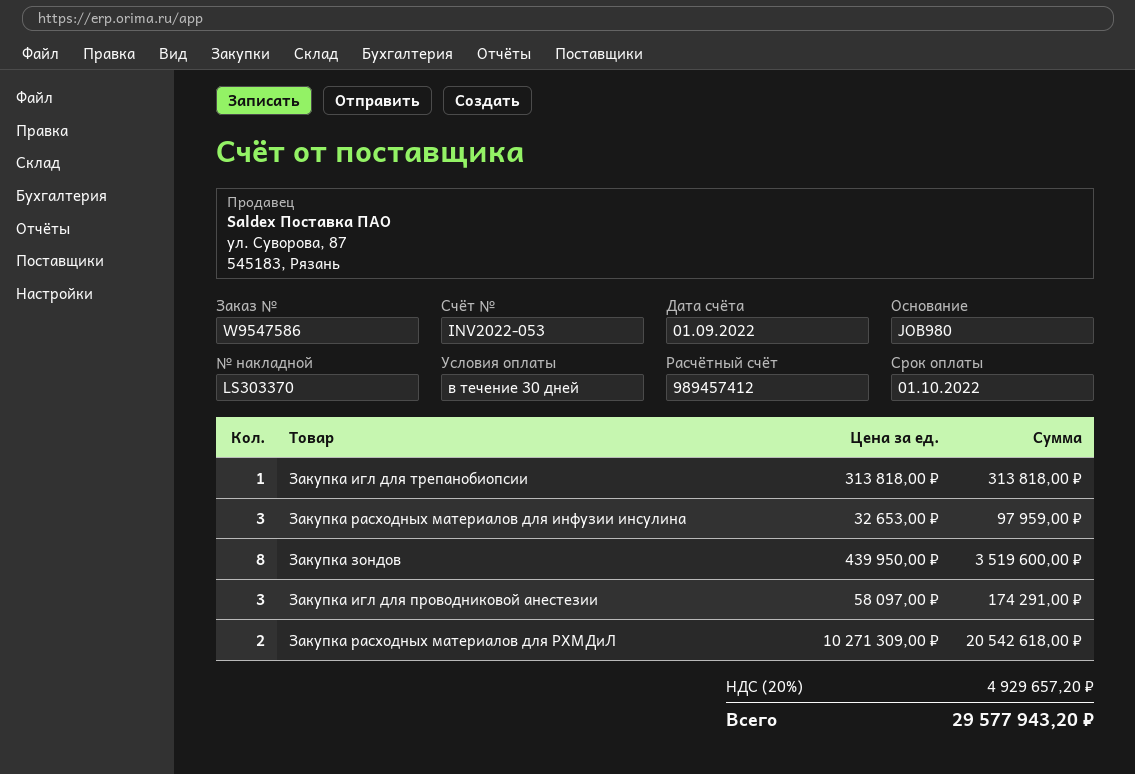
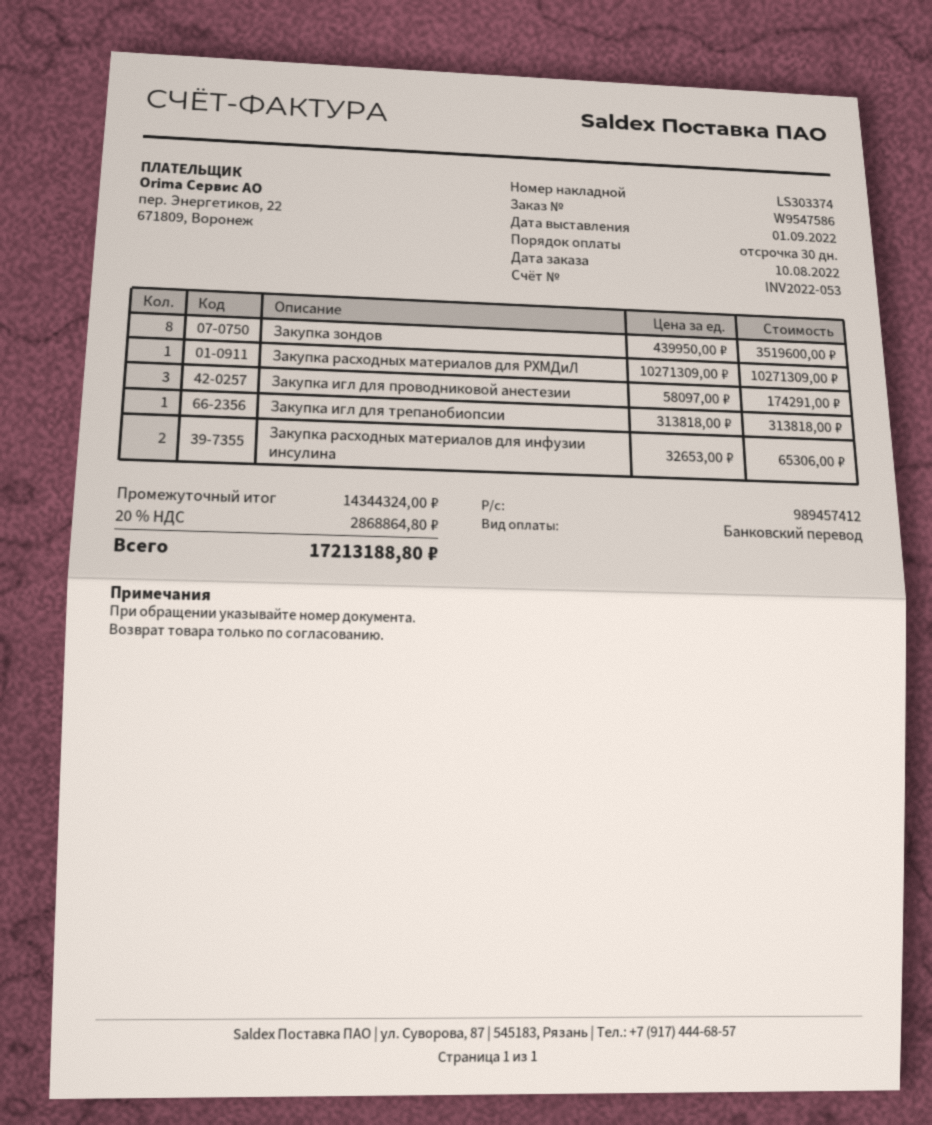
delivery note number: LS303370 -> LS303374
Закупка расходных материалов для инфузии инсулина: 3 x 32653.00 = 97959.00 -> 2 x 32653.00 = 65306.00
Закупка расходных материалов для РХМДиЛ: 2 x 10271309.00 = 20542618.00 -> 1 x 10271309.00 = 10271309.00
tax: 20% = 4929657.20 -> 20% = 2868864.80
total: 29577943.20 -> 17213188.80

